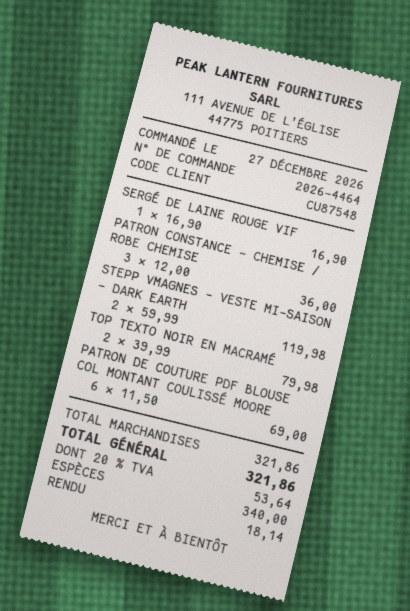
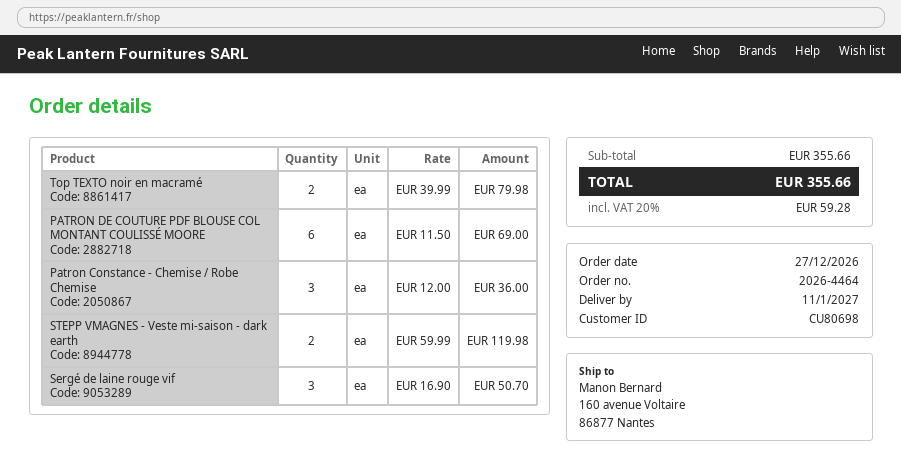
customer number: CU87548 -> CU80698
SERGÉ DE LAINE ROUGE VIF: 1 x 16.90 = 16.90 -> 3 x 16.90 = 50.70
subtotal: 321.86 -> 355.66
tax: 20% = 53.64 -> 20% = 59.28
total: 321.86 -> 355.66

